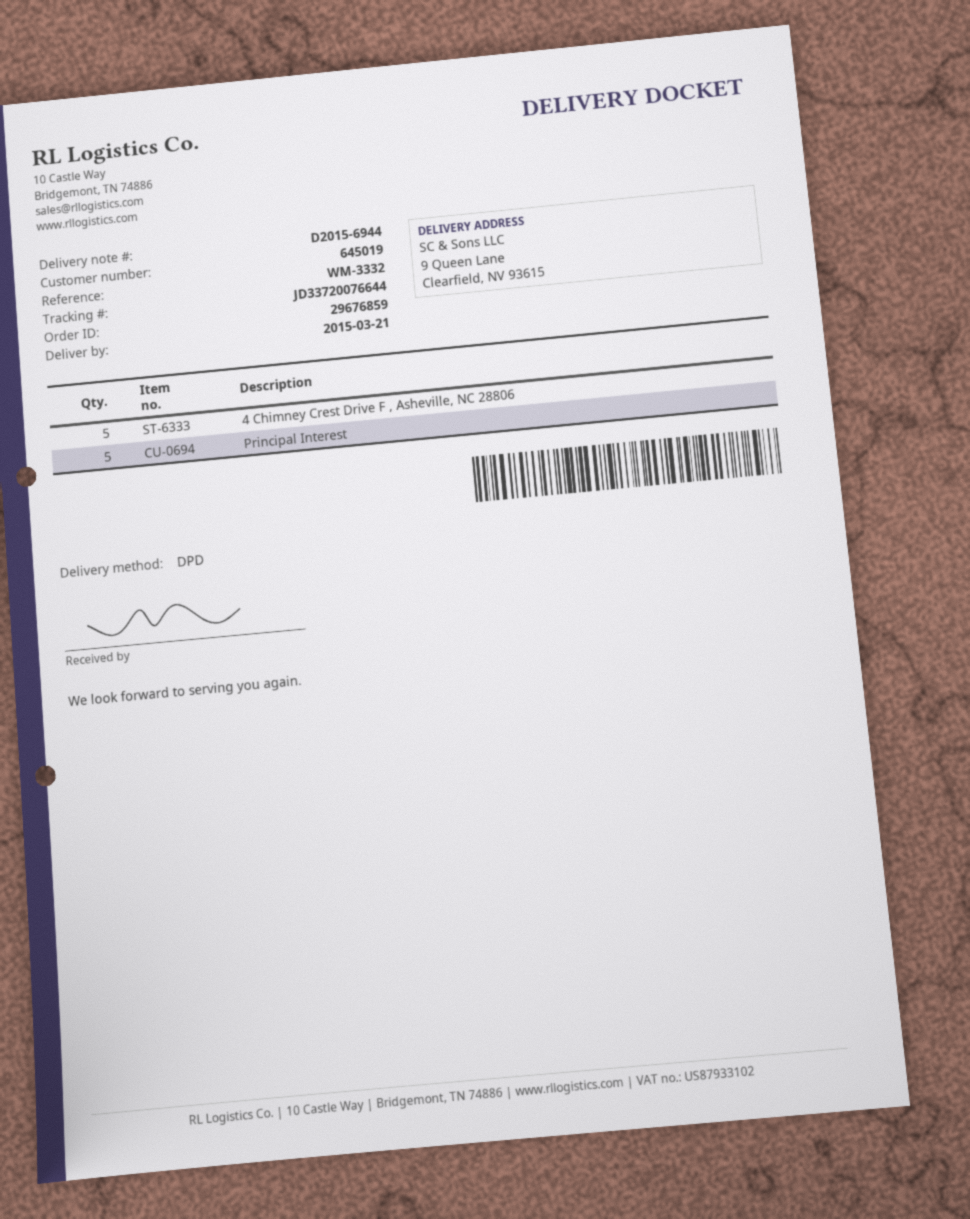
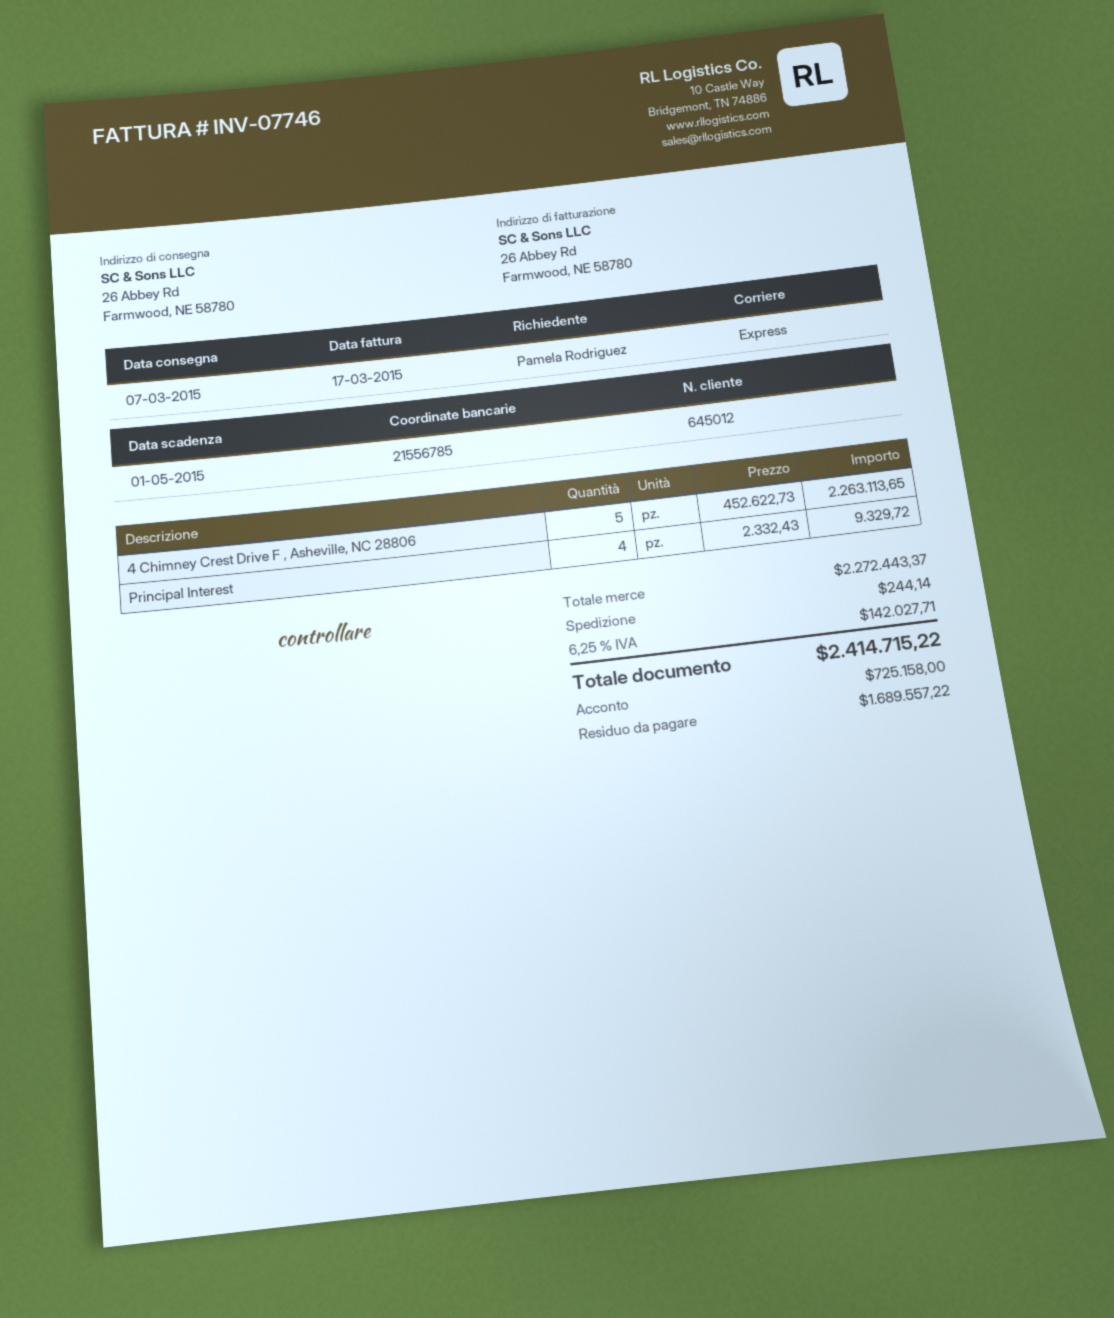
delivery date: 2015-03-21 -> 2015-03-07
customer number: 645019 -> 645012
shipping method: DPD -> express
ship to: 9 Queen Lane, Clearfield, NV 93615 -> 26 Abbey Rd, Farmwood, NE 58780
Principal Interest: 5 -> 4

